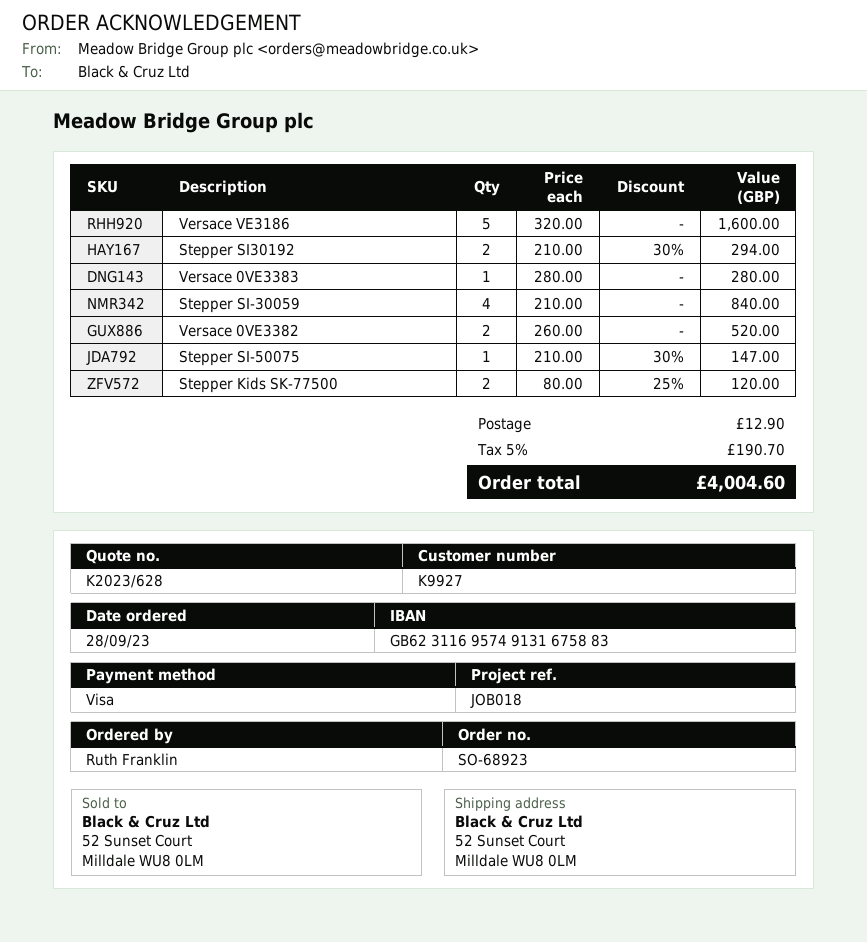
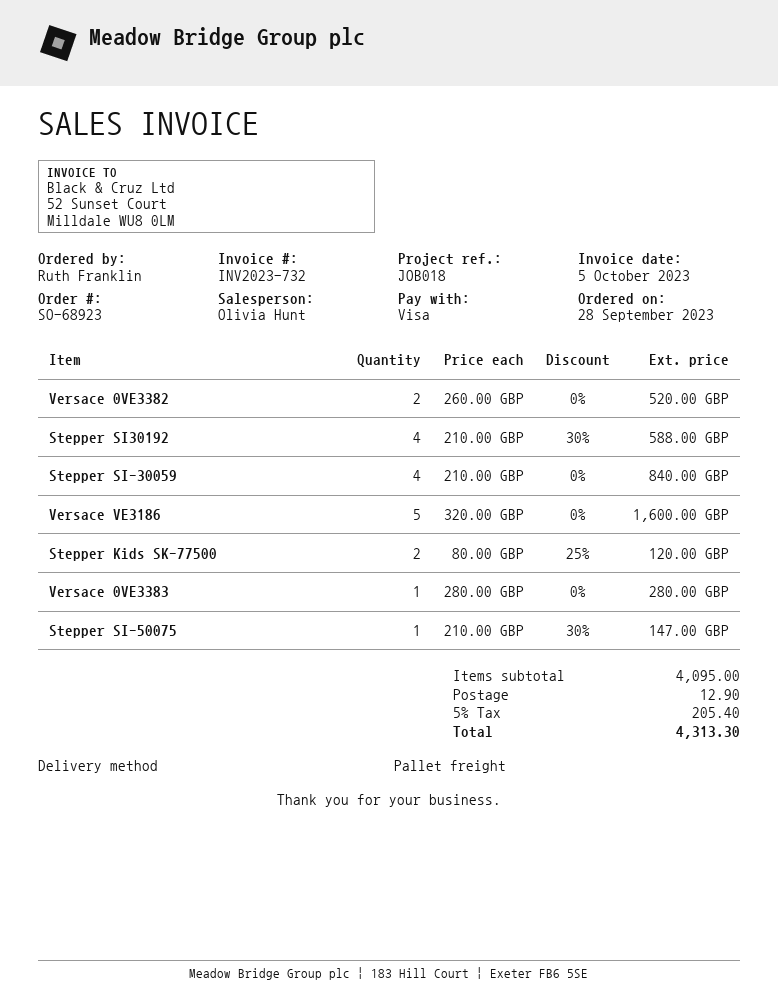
Stepper SI30192: 2 x 210.00 - 30% = 294.00 -> 4 x 210.00 - 30% = 588.00
tax: 5% = 190.70 -> 5% = 205.40
total: 4004.60 -> 4313.30

